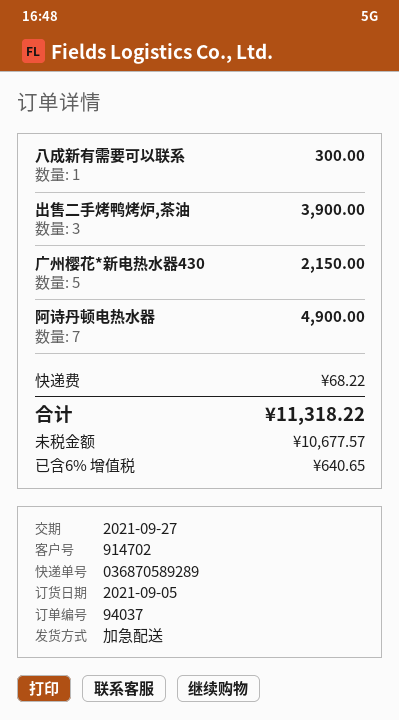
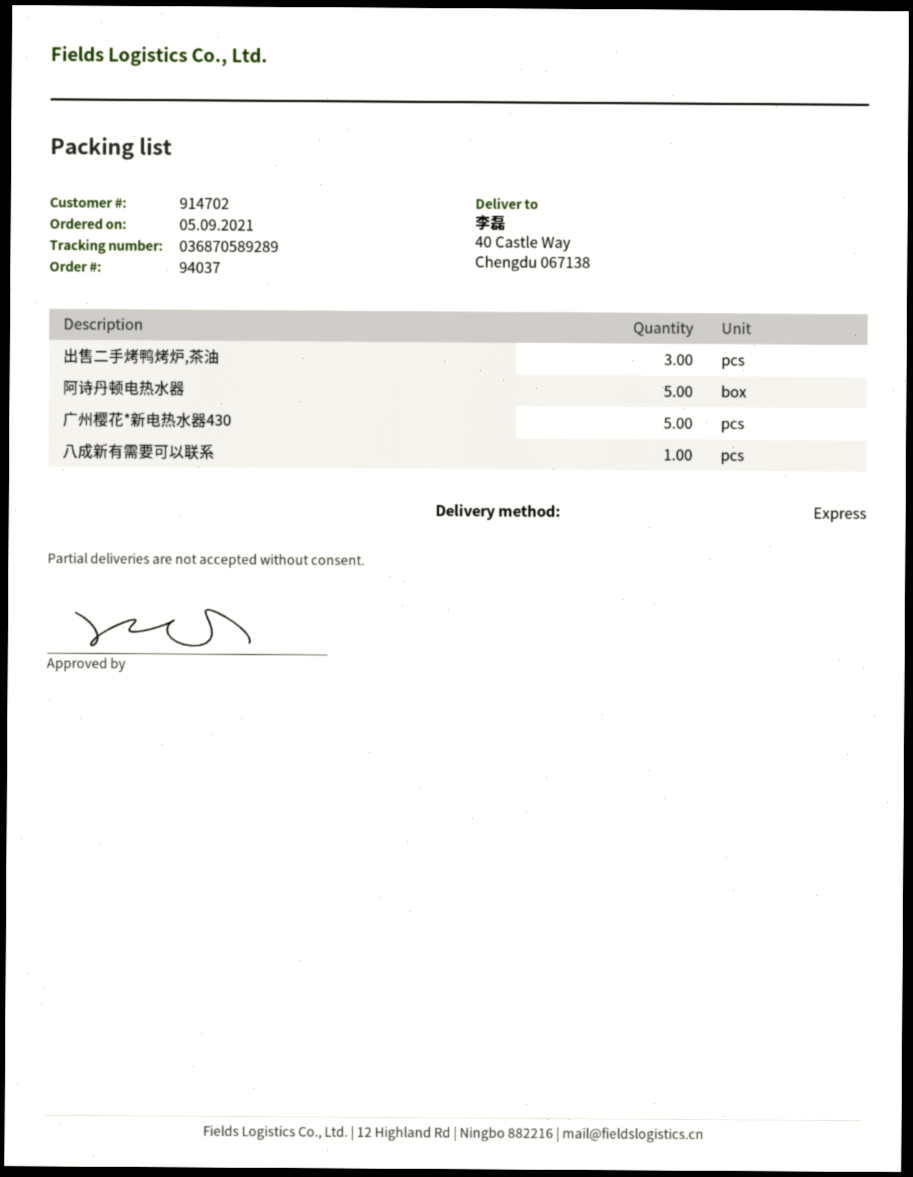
阿诗丹顿电热水器: 7 -> 5

